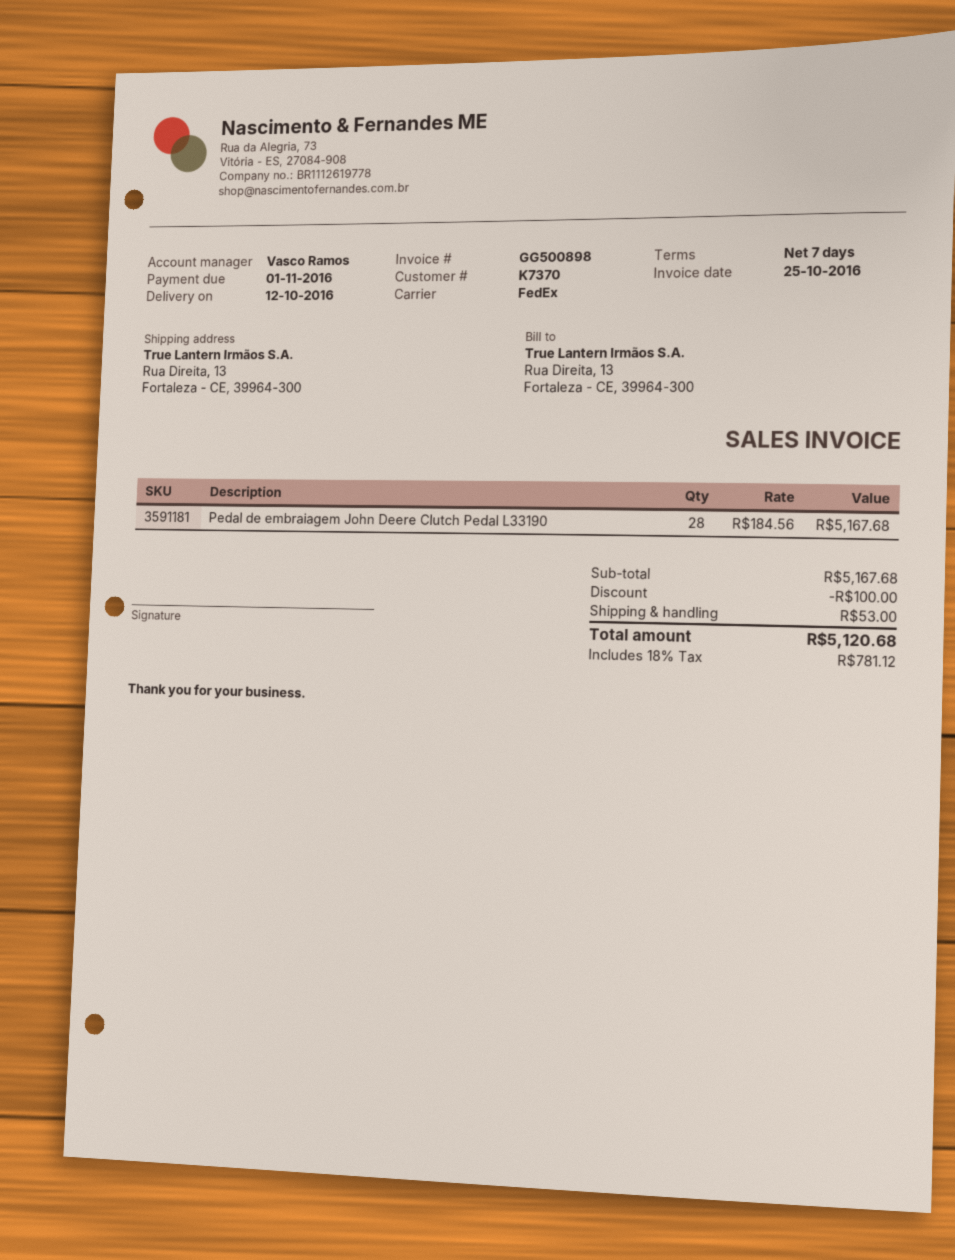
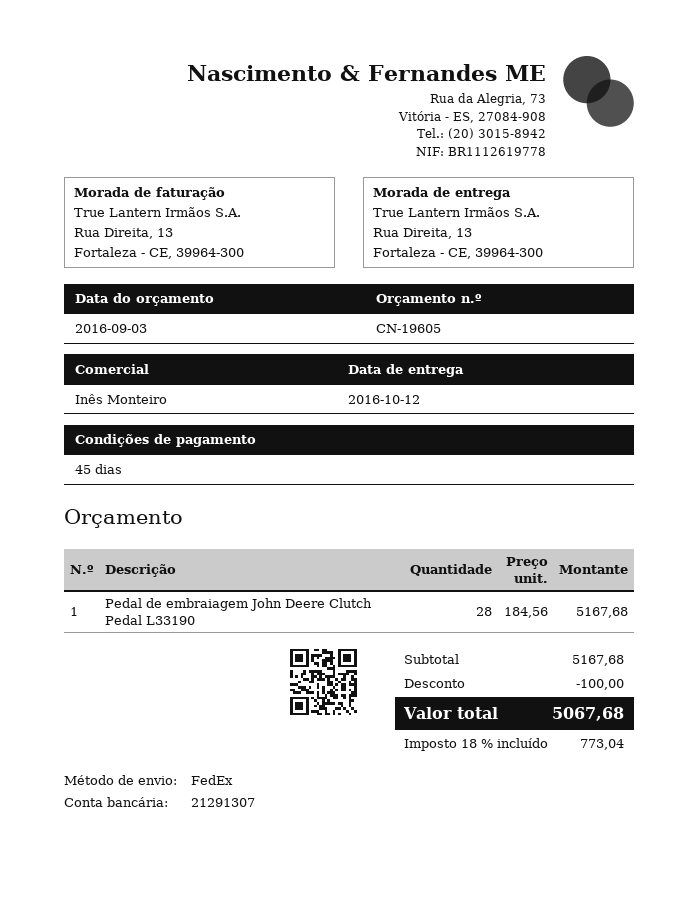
payment terms: 7 days -> 45 days
sales rep: Vasco Ramos -> Inês Monteiro
shipping: 53.00 -> none
tax: 18% = 781.12 -> 18% = 773.04
total: 5120.68 -> 5067.68

